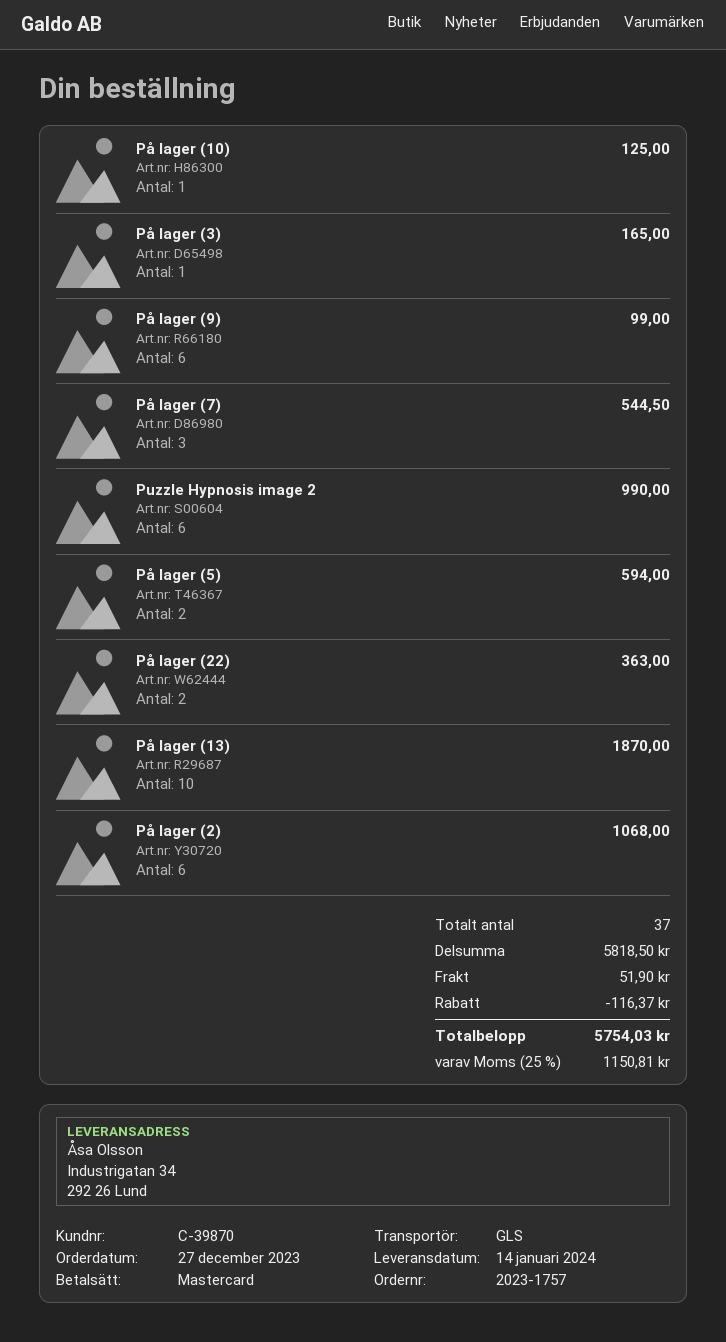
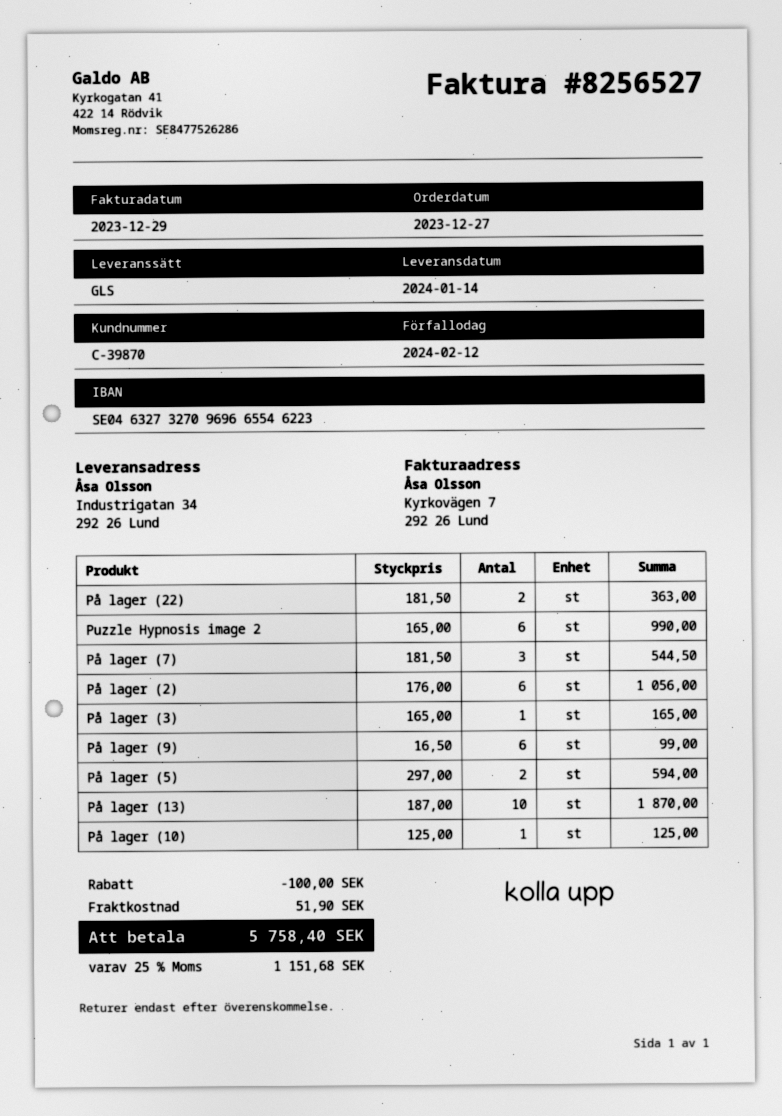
På lager (2): 6 for 1068.00 -> 6 for 1056.00
discount: 116.37 -> 100.00
tax: 25% = 1150.81 -> 25% = 1151.68
total: 5754.03 -> 5758.40

